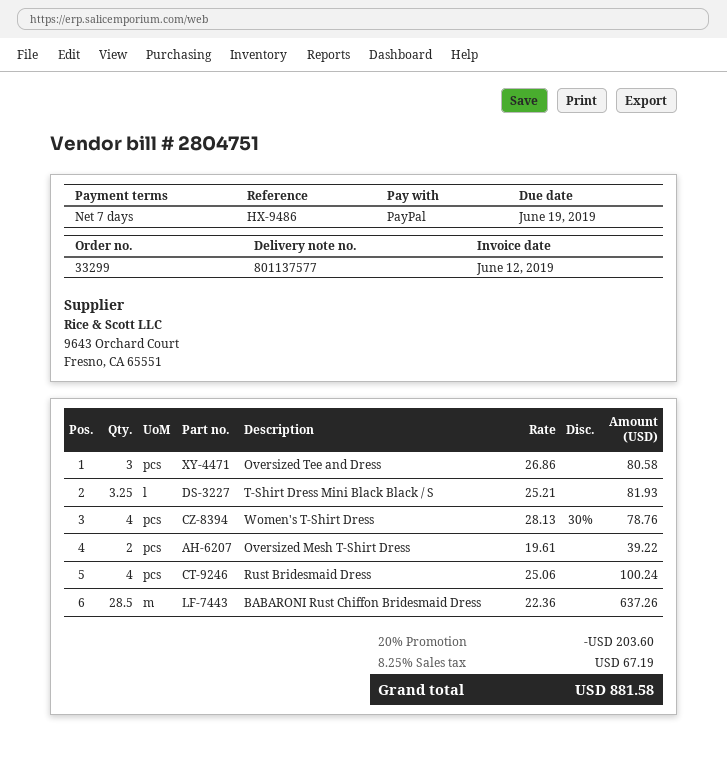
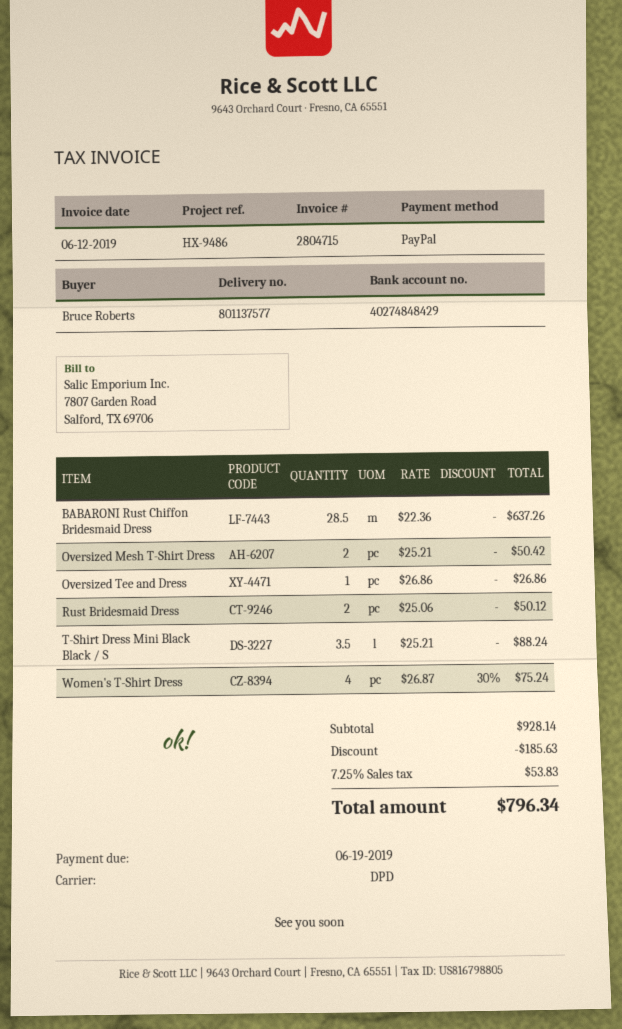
invoice number: 2804751 -> 2804715
Oversized Tee and Dress: 3 x 26.86 = 80.58 -> 1 x 26.86 = 26.86
T-Shirt Dress Mini Black Black / S: 3.25 x 25.21 = 81.93 -> 3.5 x 25.21 = 88.24
Women's T-Shirt Dress: 4 x 28.13 - 30% = 78.76 -> 4 x 26.87 - 30% = 75.24
Oversized Mesh T-Shirt Dress: 2 x 19.61 = 39.22 -> 2 x 25.21 = 50.42
Rust Bridesmaid Dress: 4 x 25.06 = 100.24 -> 2 x 25.06 = 50.12
discount: 203.60 -> 185.63
tax: 8.25% = 67.19 -> 7.25% = 53.83
total: 881.58 -> 796.34

